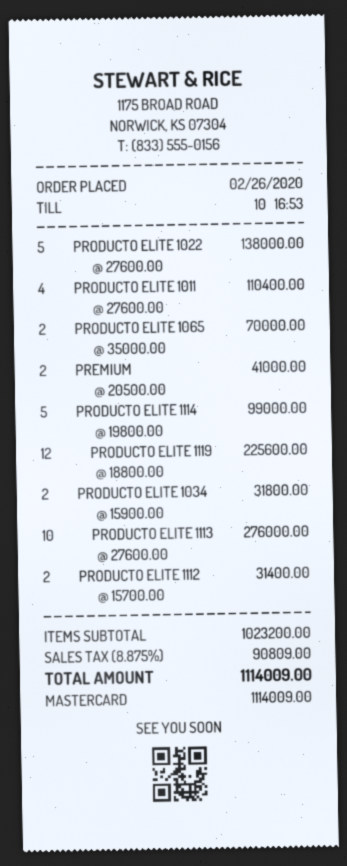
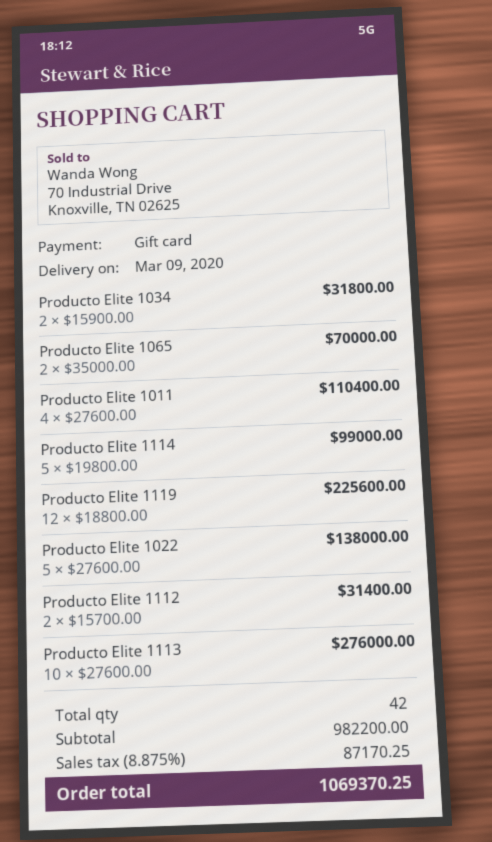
payment method: Mastercard -> gift card
PREMIUM: 2 x 20500.00 = 41000.00 -> none
subtotal: 1023200.00 -> 982200.00
tax: 8.875% = 90809.00 -> 8.875% = 87170.25
total: 1114009.00 -> 1069370.25

